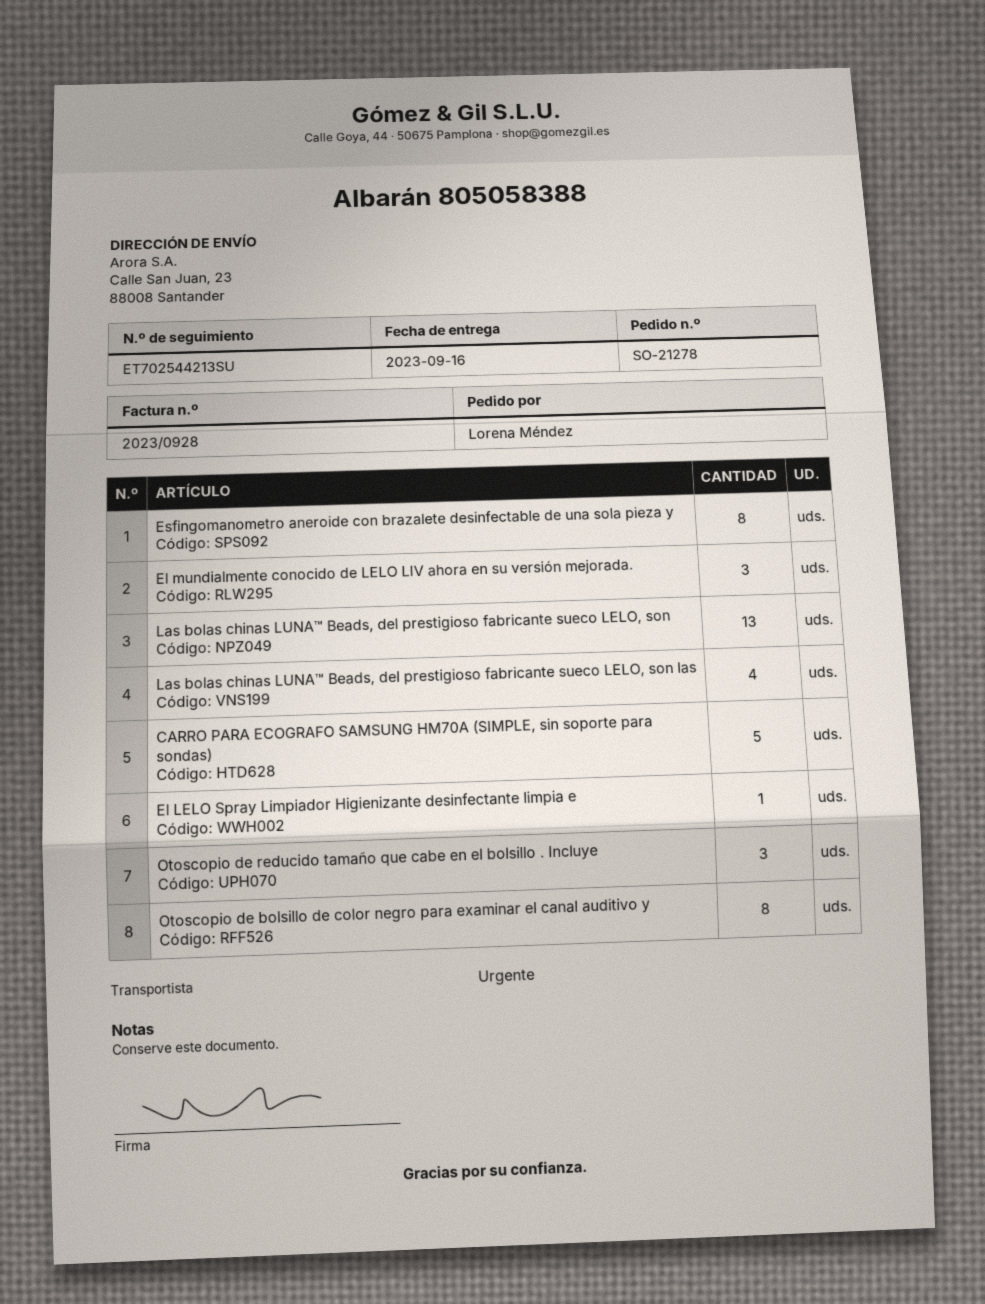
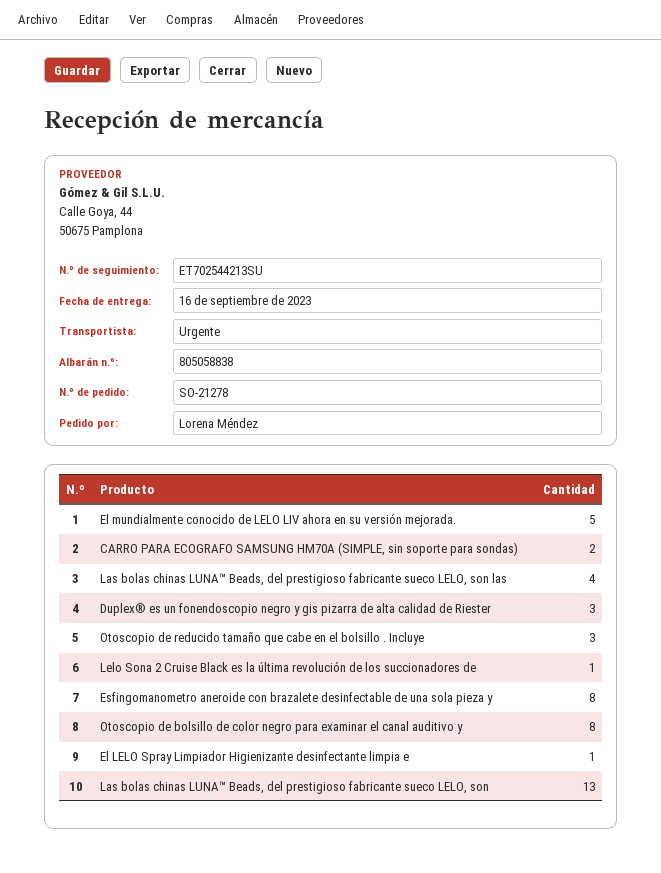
delivery note number: 805058388 -> 805058838
El mundialmente conocido de LELO LIV ahora en su versión mejorada.: 3 -> 5
CARRO PARA ECOGRAFO SAMSUNG HM70A (SIMPLE, sin soporte para sondas): 5 -> 2
Duplex® es un fonendoscopio negro y gis pizarra de alta calidad de Riester: none -> 3
Lelo Sona 2 Cruise Black es la última revolución de los succionadores de: none -> 1

